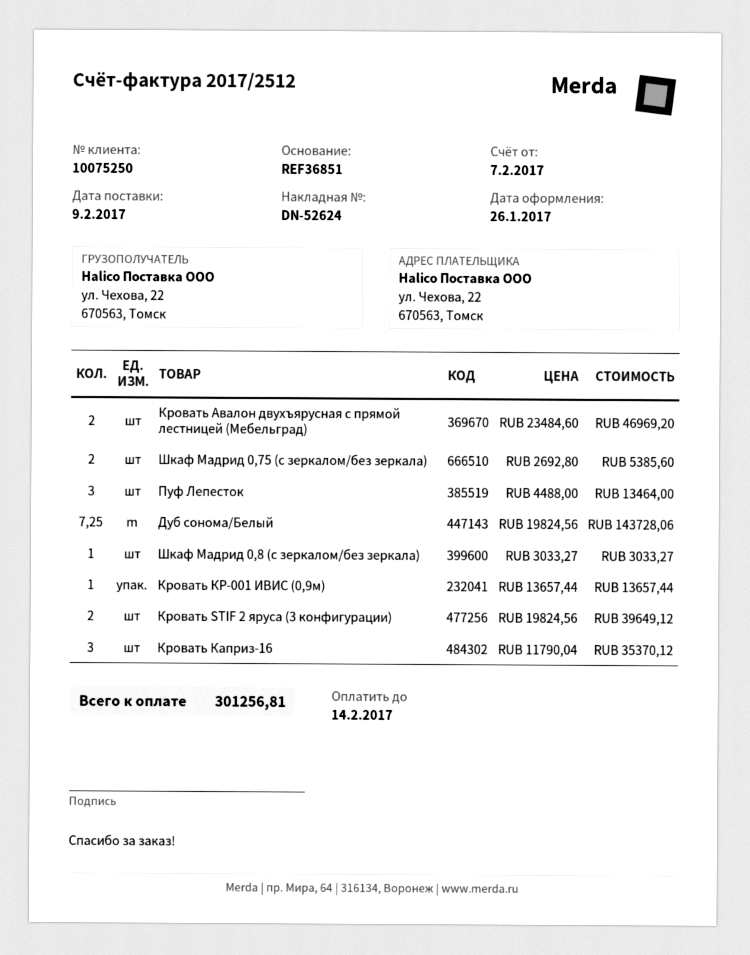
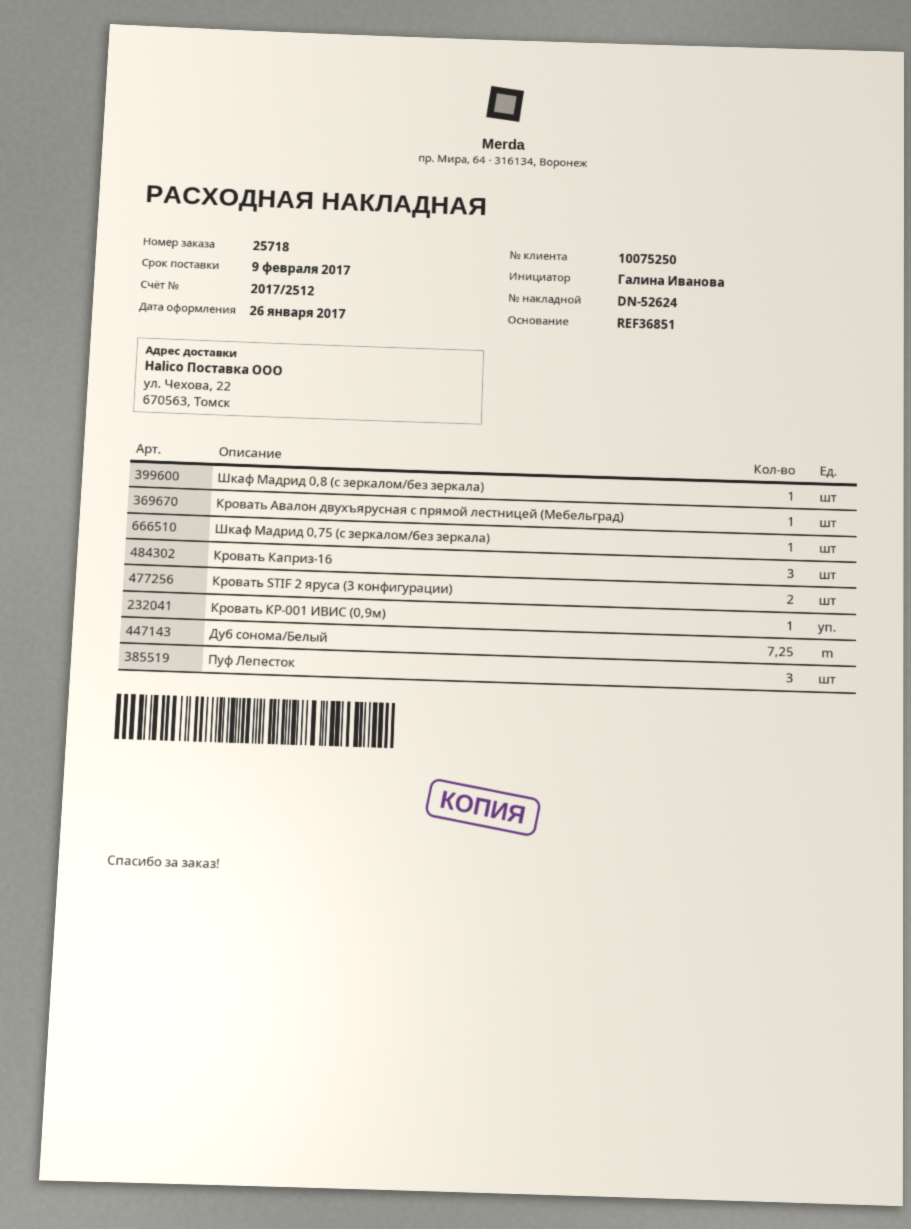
Кровать Авалон двухъярусная с прямой лестницей (Мебельград): 2 -> 1
Шкаф Мадрид 0,75 (с зеркалом/без зеркала): 2 -> 1

